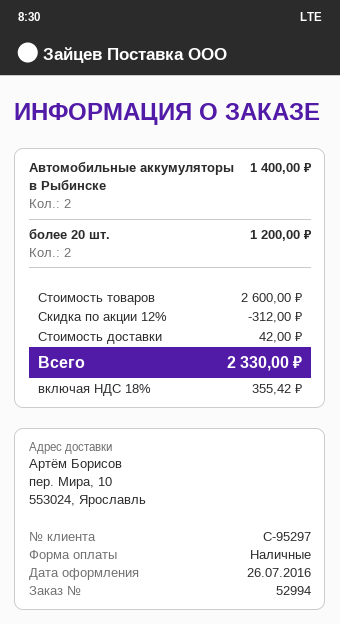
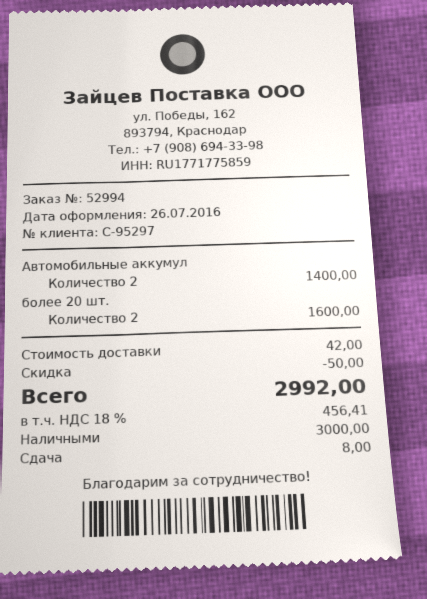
более 20 шт.: 2 for 1200.00 -> 2 for 1600.00
discount: 312.00 -> 50.00
tax: 18% = 355.42 -> 18% = 456.41
total: 2330.00 -> 2992.00

